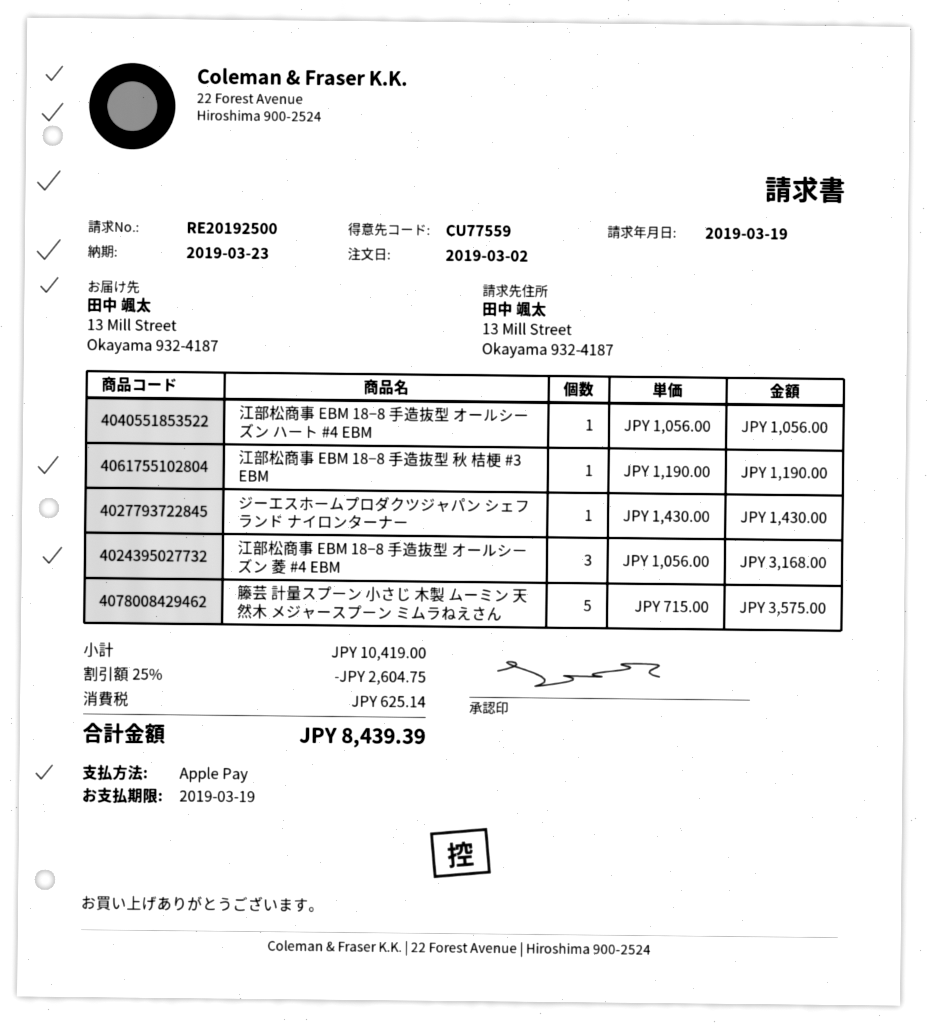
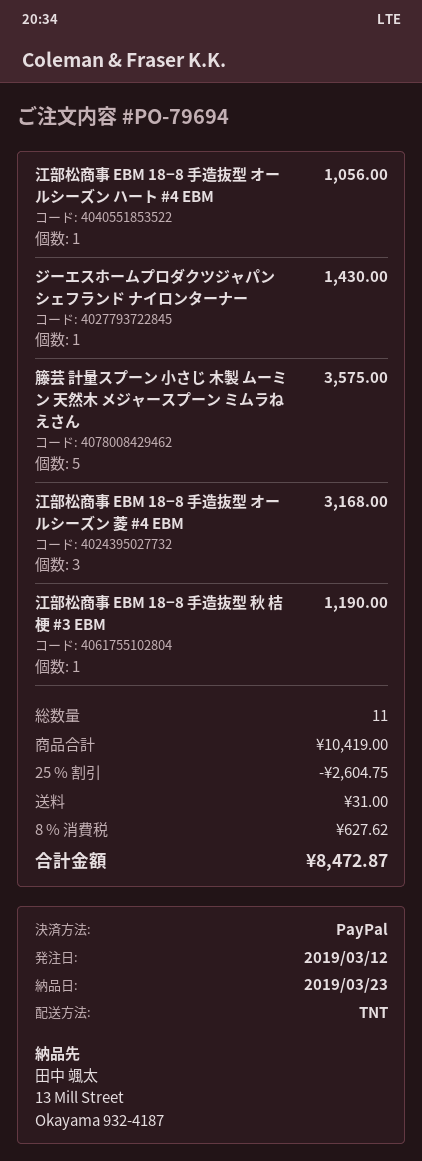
order date: 2019-03-02 -> 2019-03-12
payment method: Apple Pay -> PayPal
shipping: none -> 31.00
tax: 625.14 -> 627.62
total: 8439.39 -> 8472.87

